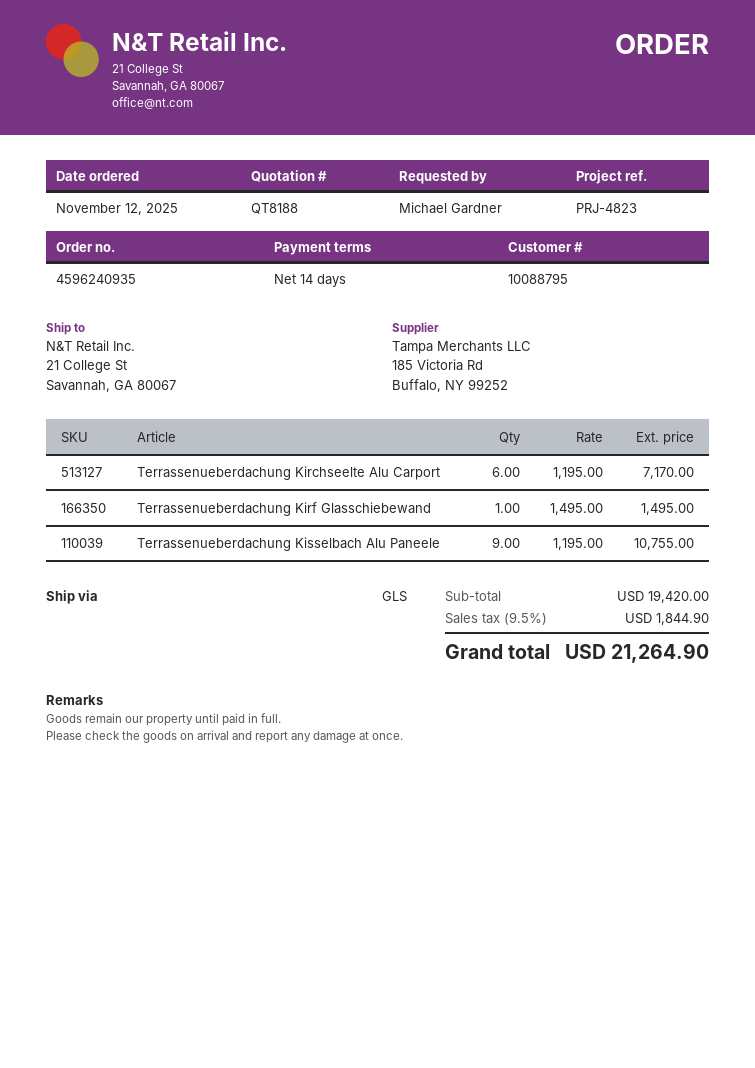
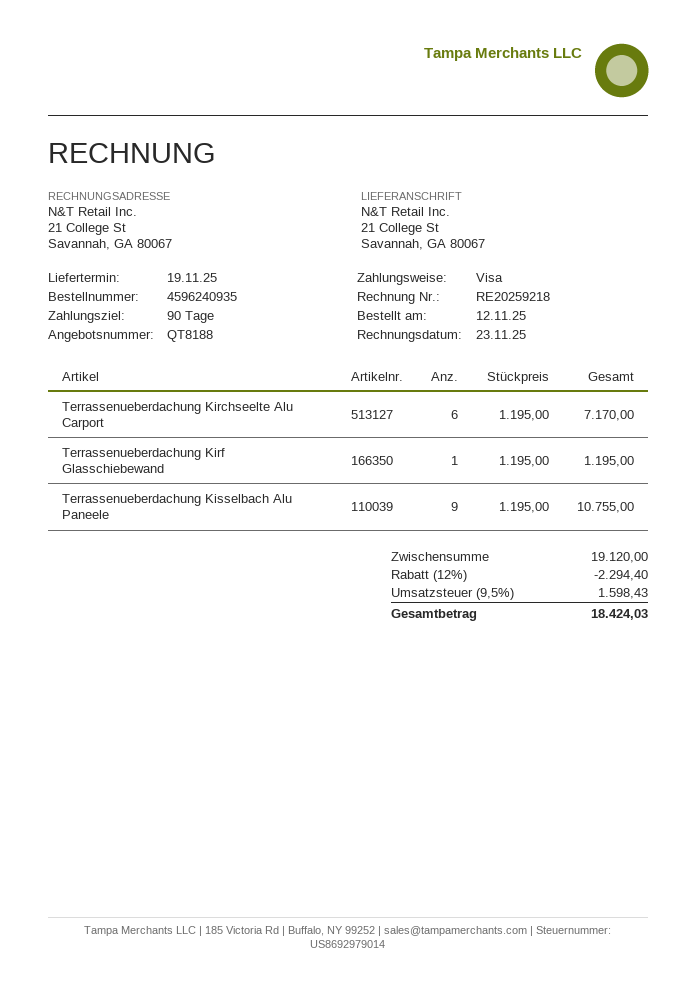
payment terms: 14 days -> 90 days
Terrassenueberdachung Kirf Glasschiebewand: 1 x 1495.00 = 1495.00 -> 1 x 1195.00 = 1195.00
subtotal: 19420.00 -> 19120.00
discount: none -> 12% = 2294.40
tax: 9.5% = 1844.90 -> 9.5% = 1598.43
total: 21264.90 -> 18424.03

